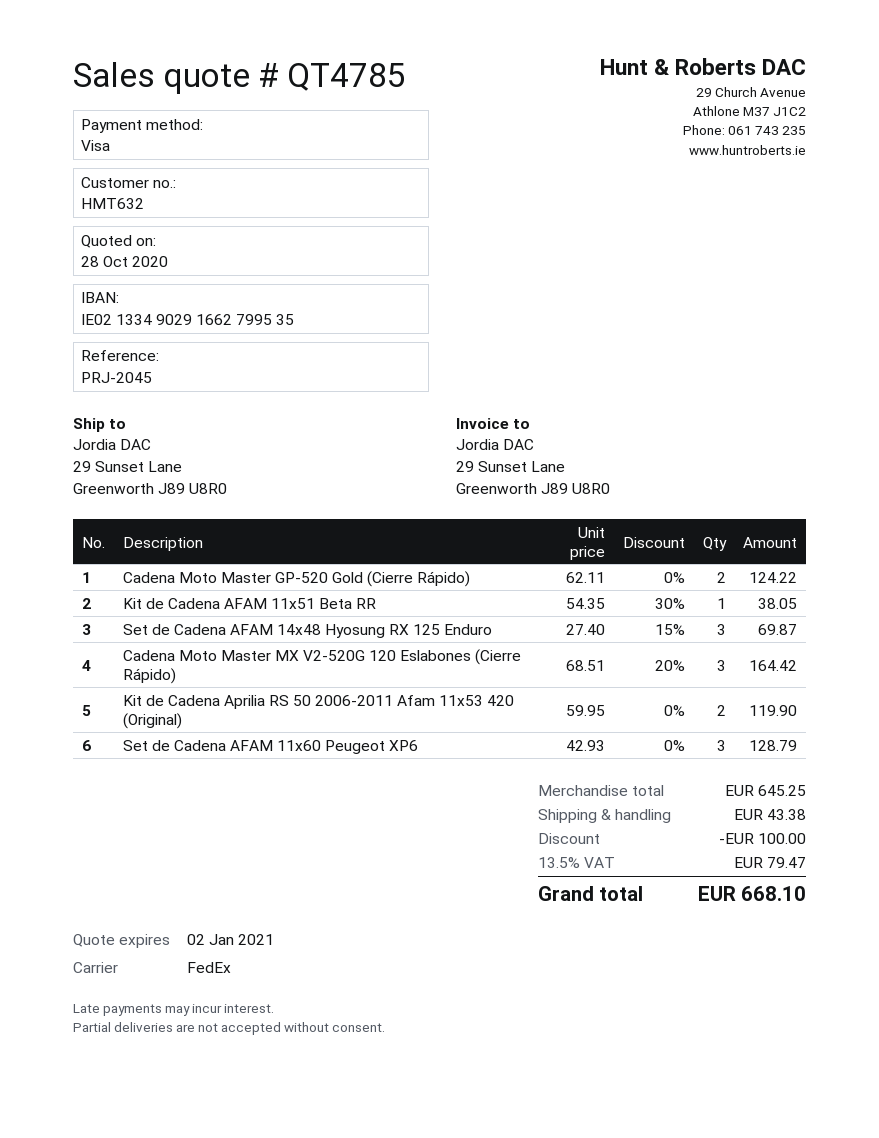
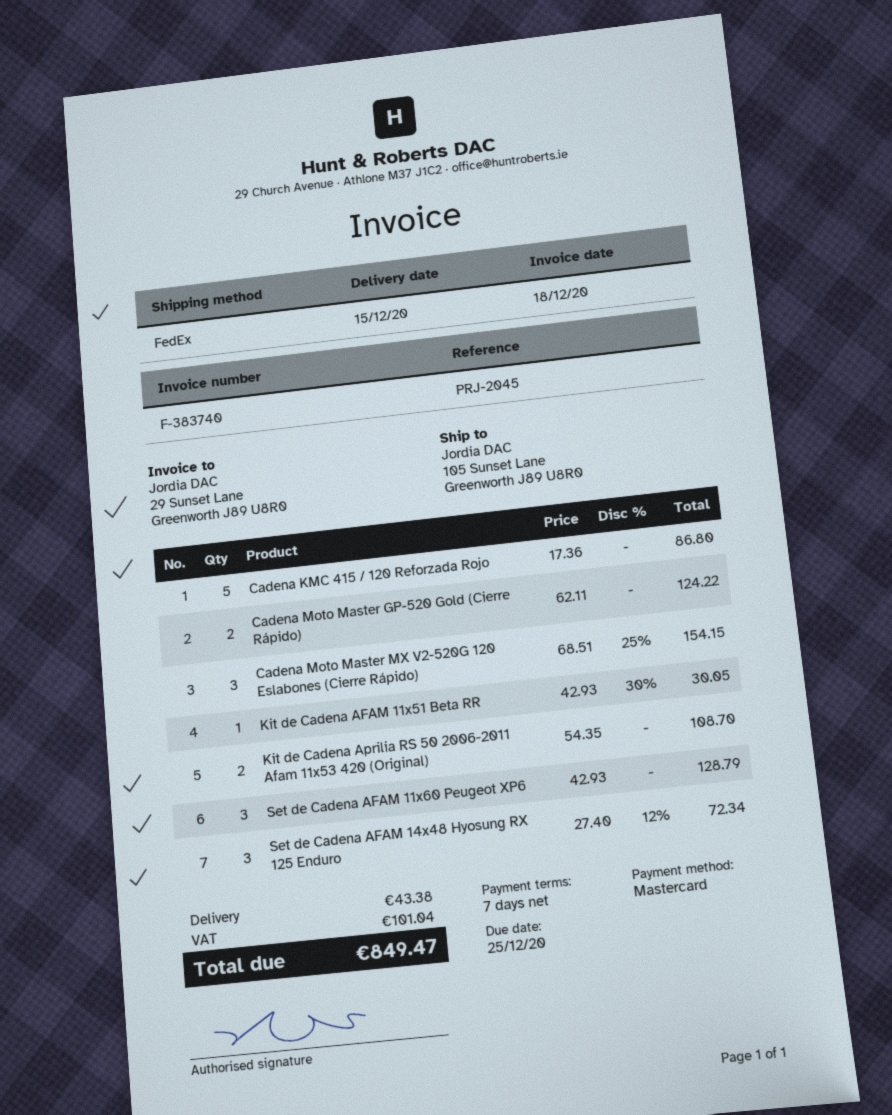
payment method: Visa -> Mastercard
ship to: 29 Sunset Lane, Greenworth J89 U8R0 -> 105 Sunset Lane, Greenworth J89 U8R0
Kit de Cadena AFAM 11x51 Beta RR: 1 x 54.35 - 30% = 38.05 -> 1 x 42.93 - 30% = 30.05
Set de Cadena AFAM 14x48 Hyosung RX 125 Enduro: 3 x 27.40 - 15% = 69.87 -> 3 x 27.40 - 12% = 72.34
Cadena Moto Master MX V2-520G 120 Eslabones (Cierre Rápido): 3 x 68.51 - 20% = 164.42 -> 3 x 68.51 - 25% = 154.15
Kit de Cadena Aprilia RS 50 2006-2011 Afam 11x53 420 (Original): 2 x 59.95 = 119.90 -> 2 x 54.35 = 108.70
Cadena KMC 415 / 120 Reforzada Rojo: none -> 5 x 17.36 = 86.80
discount: 100.00 -> none
tax: 79.47 -> 101.04
total: 668.10 -> 849.47

